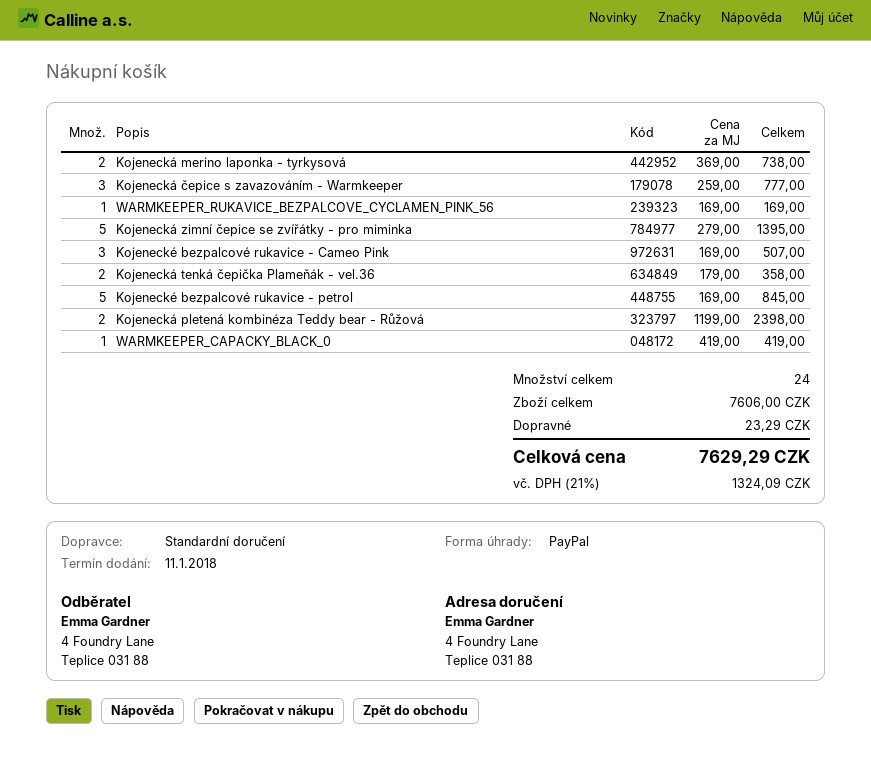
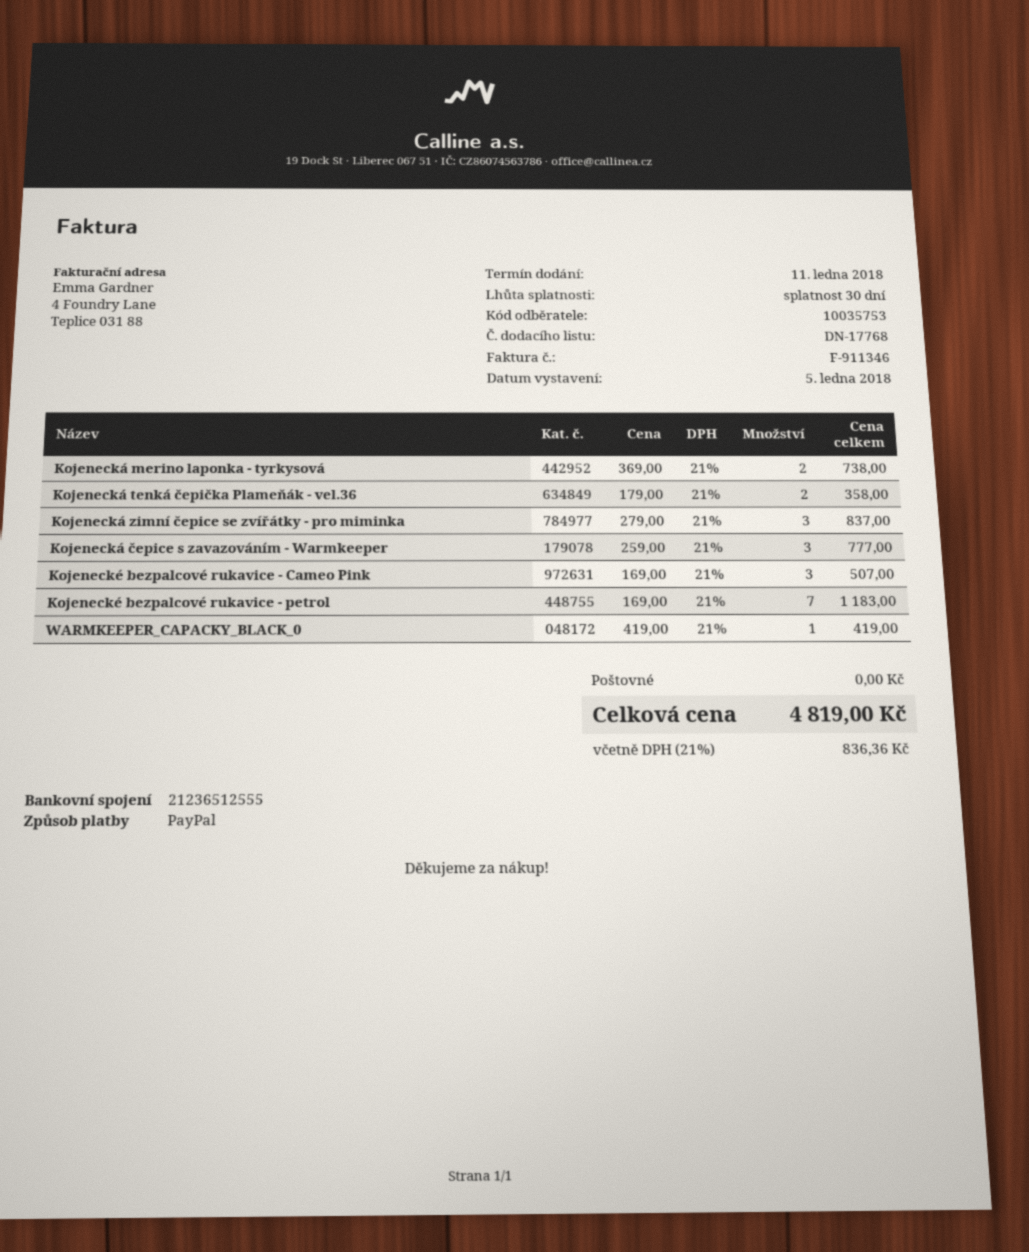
WARMKEEPER_RUKAVICE_BEZPALCOVE_CYCLAMEN_PINK_56: 1 x 169.00 = 169.00 -> none
Kojenecká zimní čepice se zvířátky - pro miminka: 5 x 279.00 = 1395.00 -> 3 x 279.00 = 837.00
Kojenecké bezpalcové rukavice - petrol: 5 x 169.00 = 845.00 -> 7 x 169.00 = 1183.00
Kojenecká pletená kombinéza Teddy bear - Růžová: 2 x 1199.00 = 2398.00 -> none
shipping: 23.29 -> 0.00
tax: 21% = 1324.09 -> 21% = 836.36
total: 7629.29 -> 4819.00

